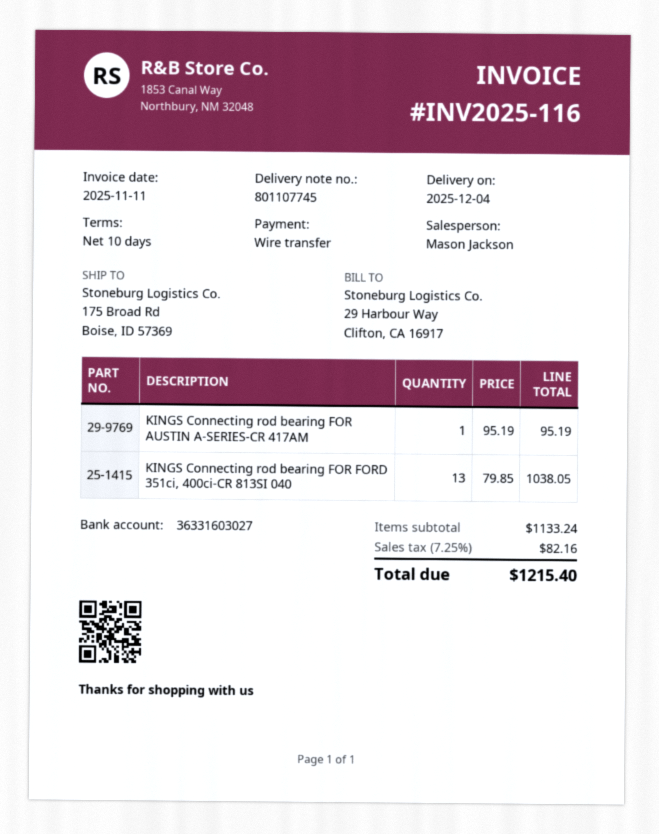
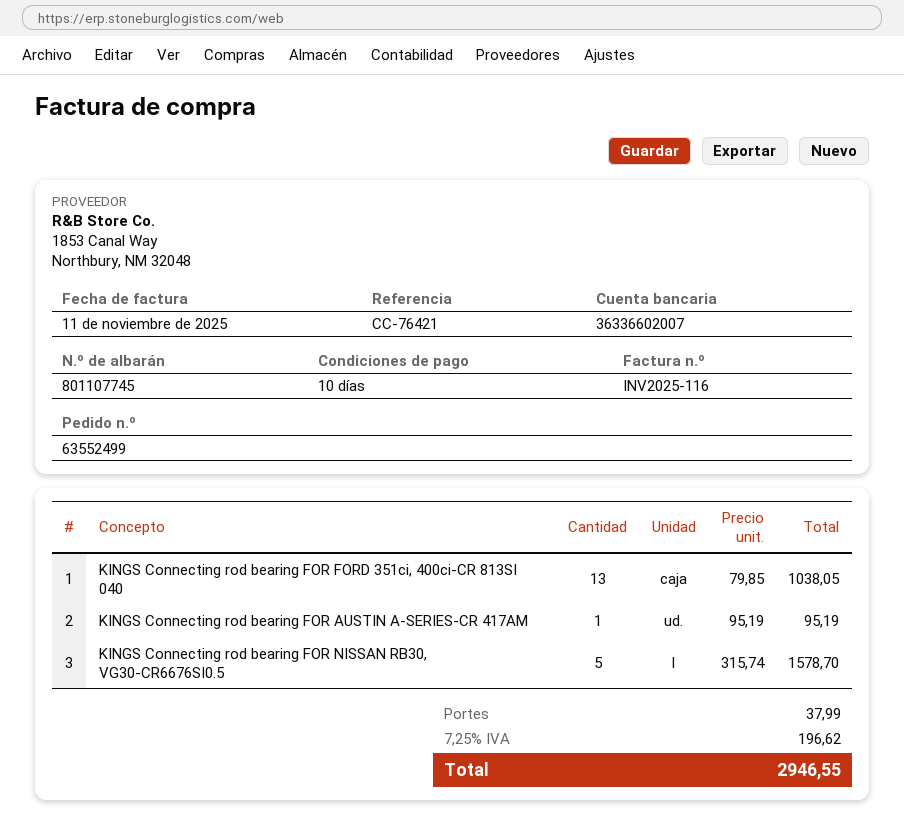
bank account: 36331603027 -> 36336602007
KINGS Connecting rod bearing FOR NISSAN RB30, VG30-CR6676SI0.5: none -> 5 x 315.74 = 1578.70
shipping: none -> 37.99
tax: 7.25% = 82.16 -> 7.25% = 196.62
total: 1215.40 -> 2946.55

